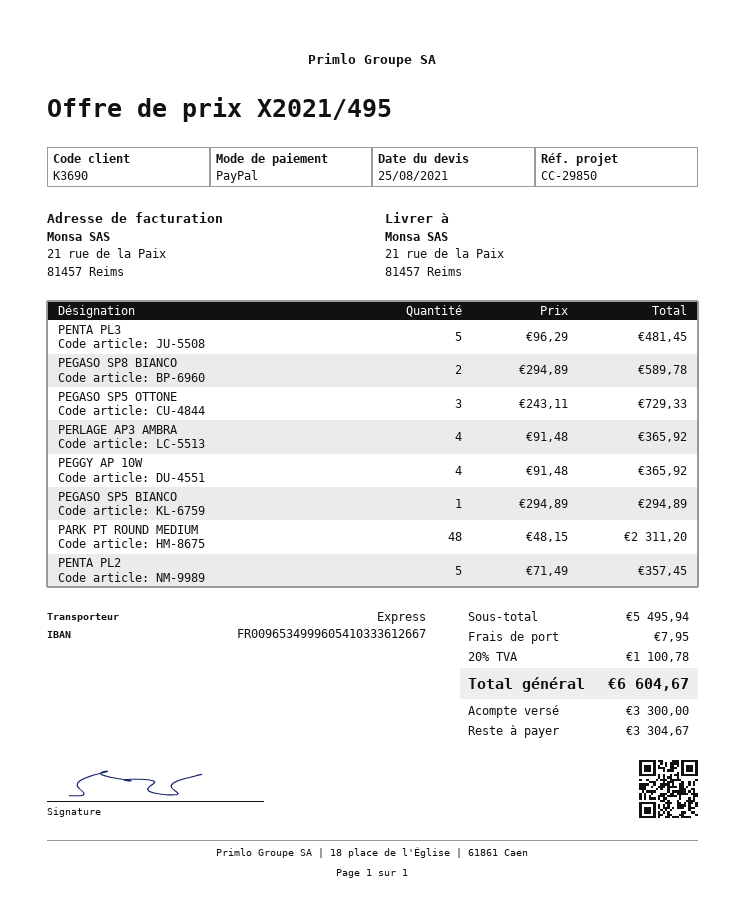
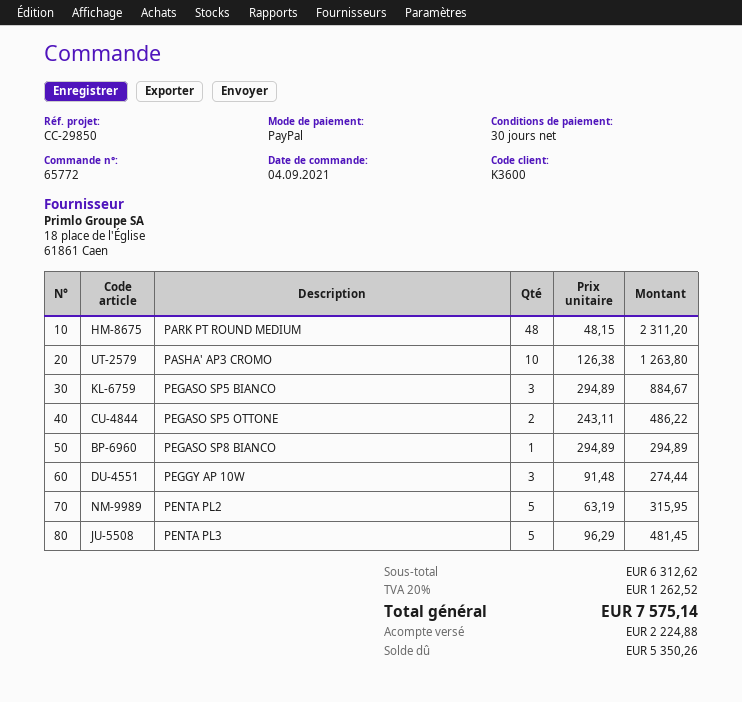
customer number: K3690 -> K3600
PEGASO SP8 BIANCO: 2 x 294.89 = 589.78 -> 1 x 294.89 = 294.89
PEGASO SP5 OTTONE: 3 x 243.11 = 729.33 -> 2 x 243.11 = 486.22
PERLAGE AP3 AMBRA: 4 x 91.48 = 365.92 -> none
PEGGY AP 10W: 4 x 91.48 = 365.92 -> 3 x 91.48 = 274.44
PEGASO SP5 BIANCO: 1 x 294.89 = 294.89 -> 3 x 294.89 = 884.67
PENTA PL2: 5 x 71.49 = 357.45 -> 5 x 63.19 = 315.95
PASHA' AP3 CROMO: none -> 10 x 126.38 = 1263.80
subtotal: 5495.94 -> 6312.62
shipping: 7.95 -> none
tax: 20% = 1100.78 -> 20% = 1262.52
total: 6604.67 -> 7575.14
deposit: 3300.00 -> 2224.88
balance: 3304.67 -> 5350.26

